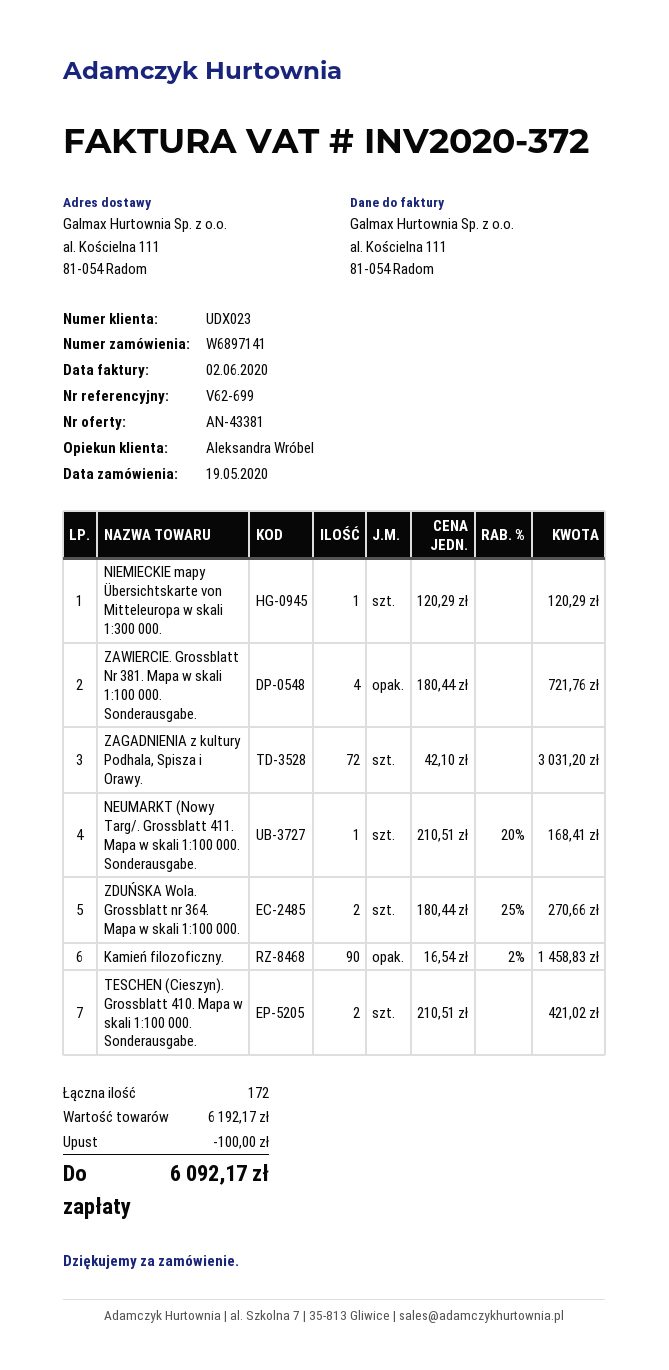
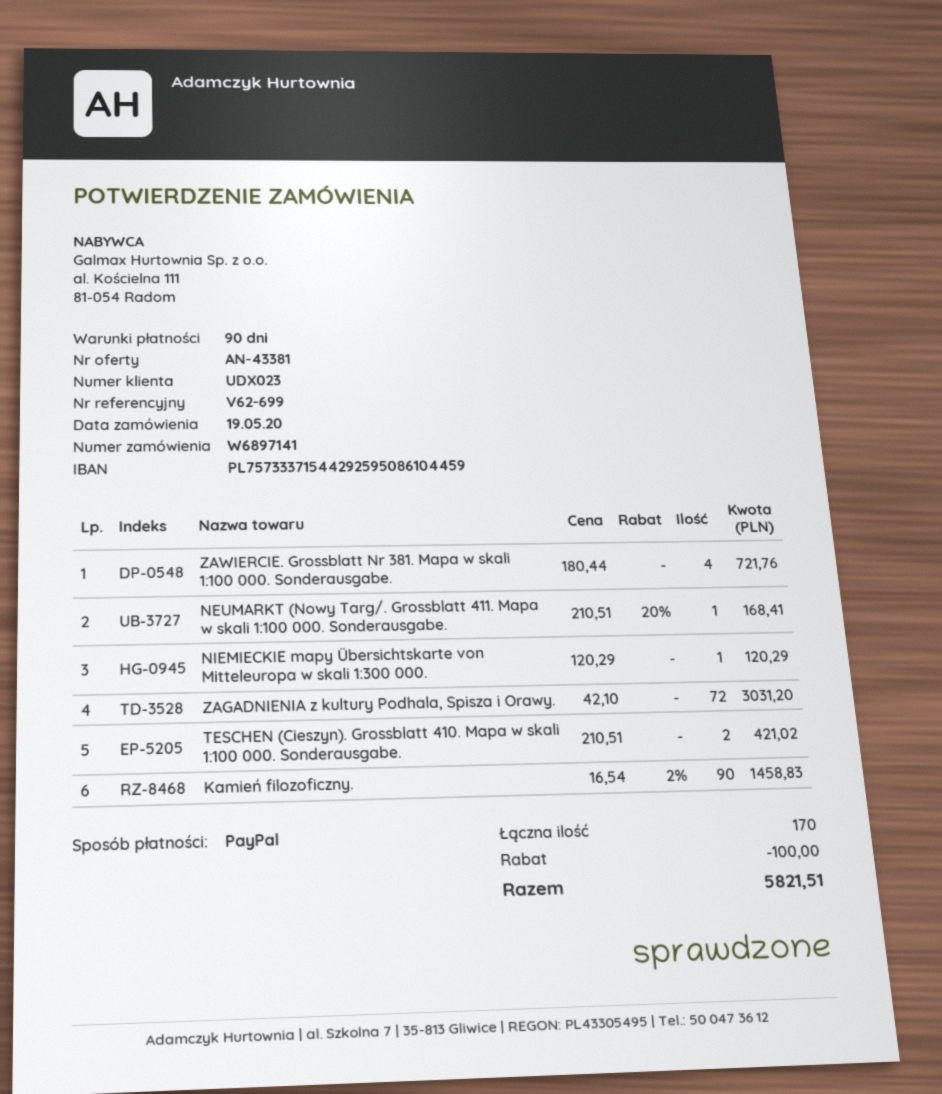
ZDUŃSKA Wola. Grossblatt nr 364. Mapa w skali 1:100 000.: 2 x 180.44 - 25% = 270.66 -> none
total quantity: 172 -> 170
total: 6092.17 -> 5821.51

